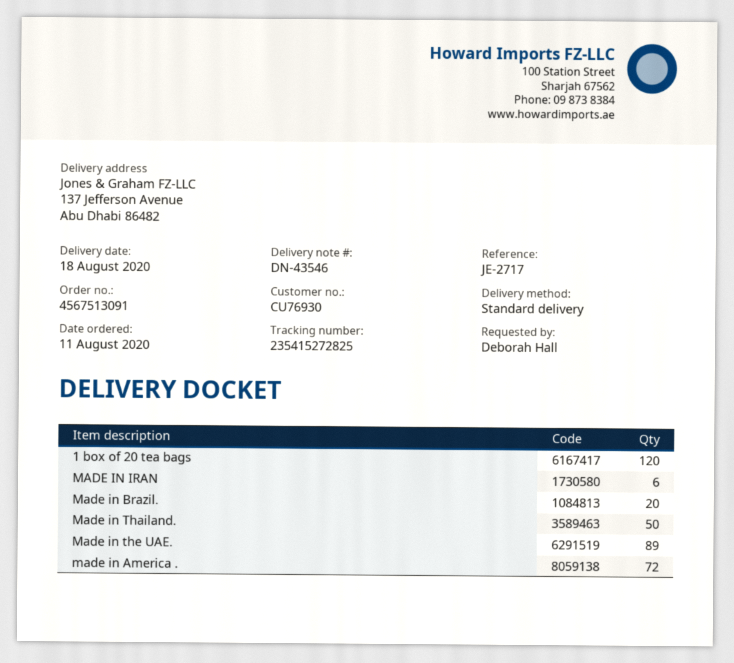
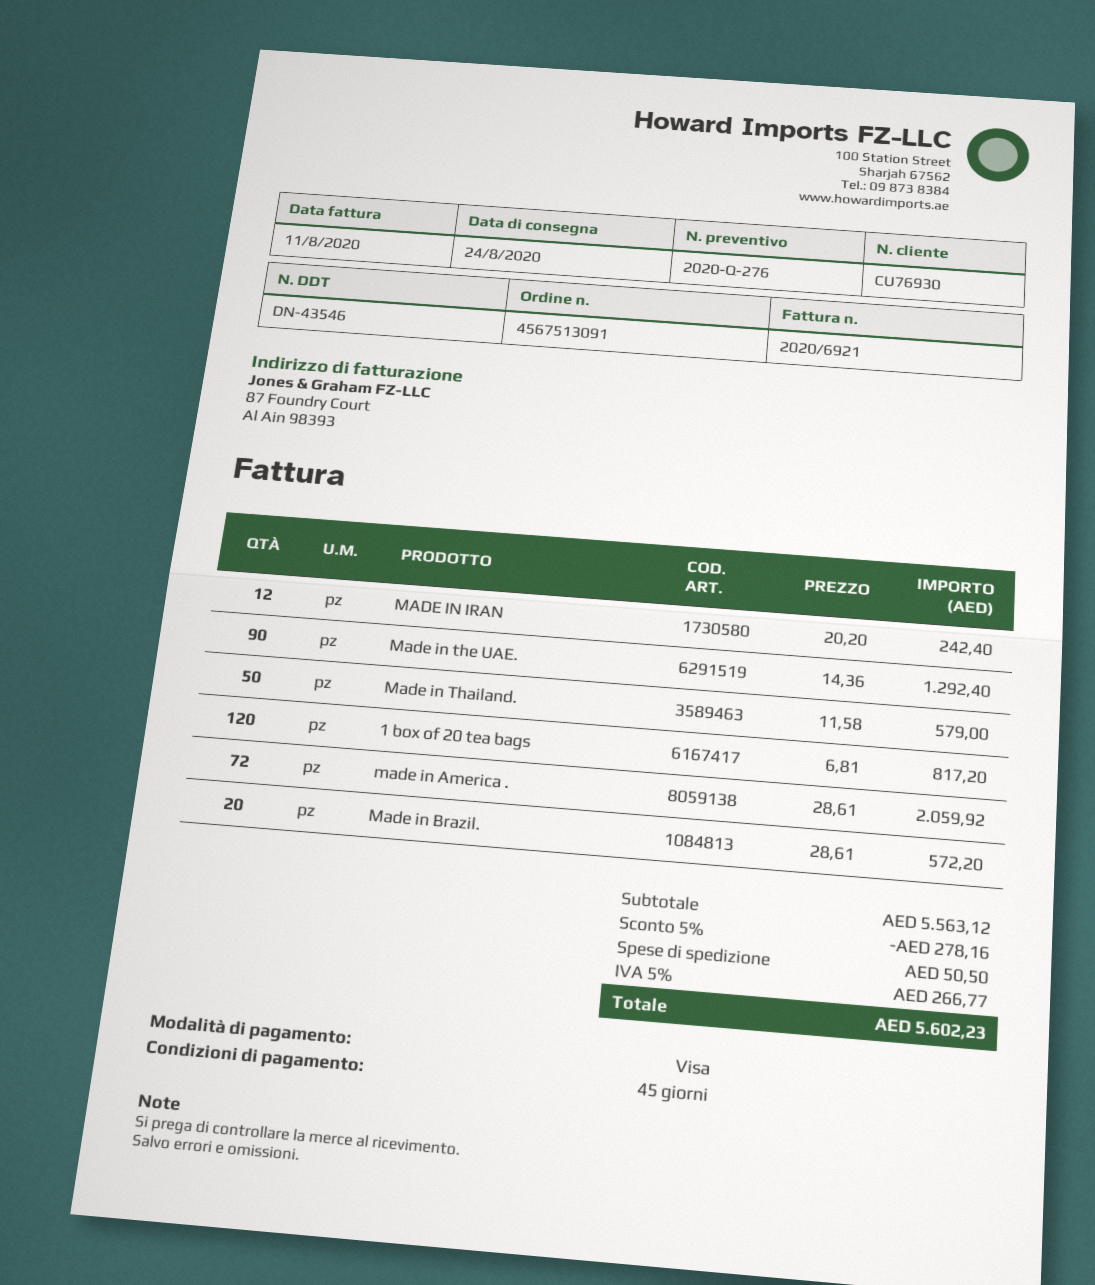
delivery date: 2020-08-18 -> 2020-08-24
MADE IN IRAN: 6 -> 12
Made in the UAE.: 89 -> 90

